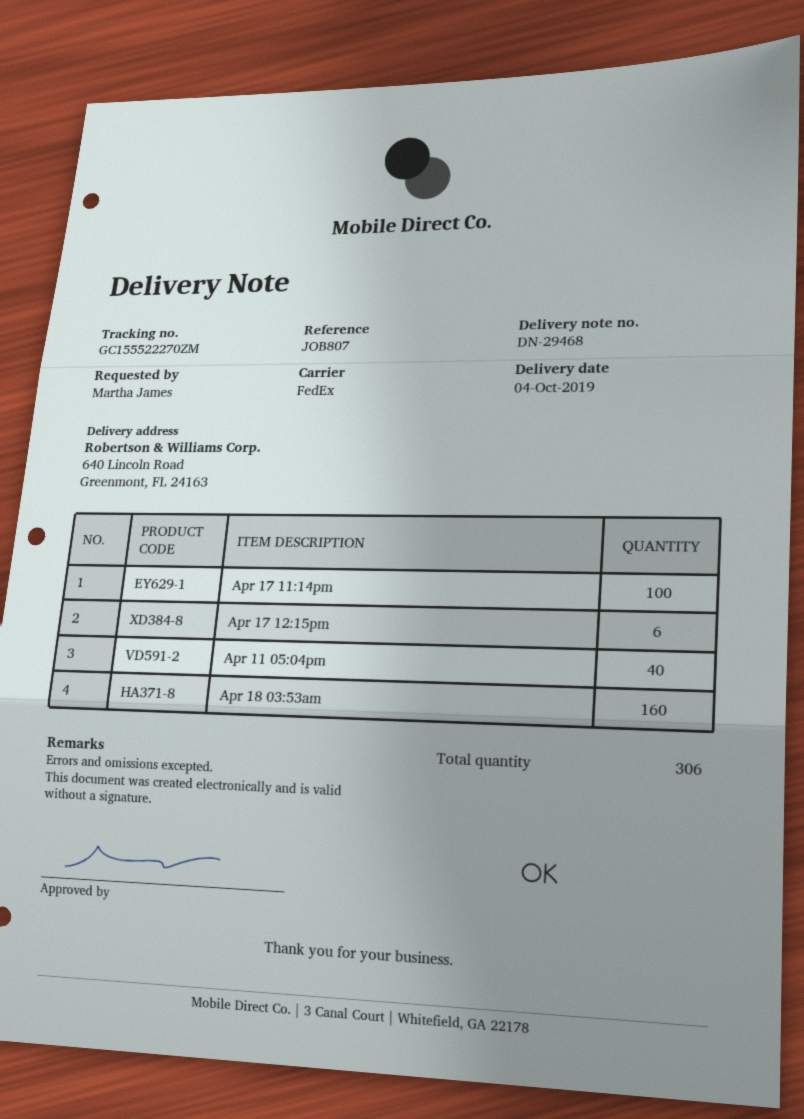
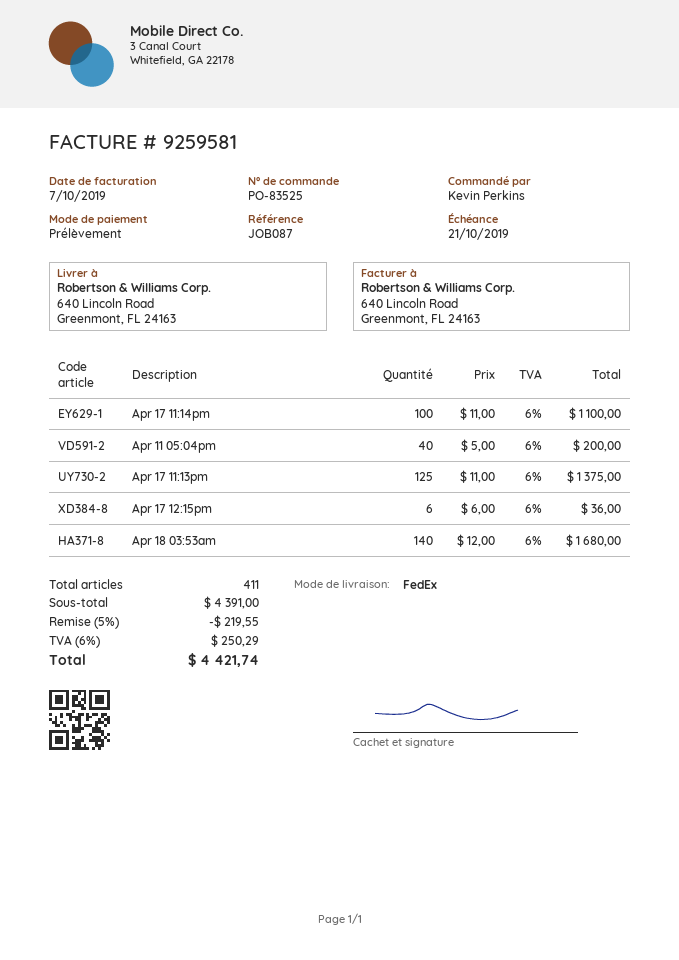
reference: JOB807 -> JOB087
ordered by: Martha James -> Kevin Perkins
Apr 18 03:53am: 160 -> 140
Apr 17 11:13pm: none -> 125
total quantity: 306 -> 411

